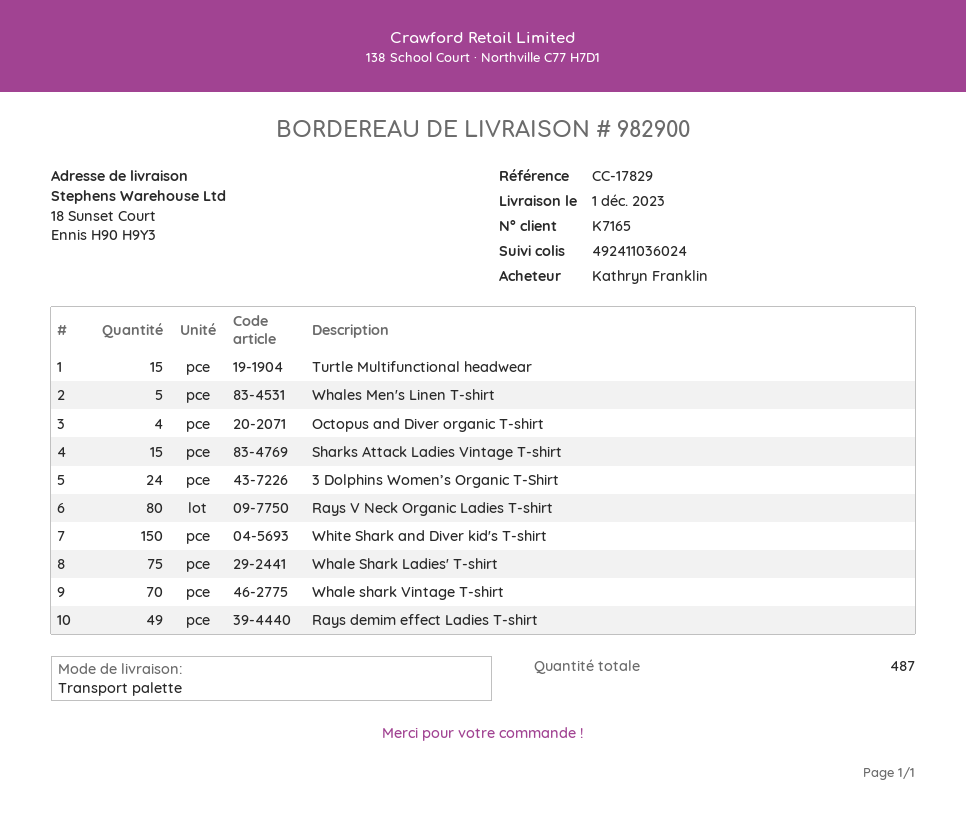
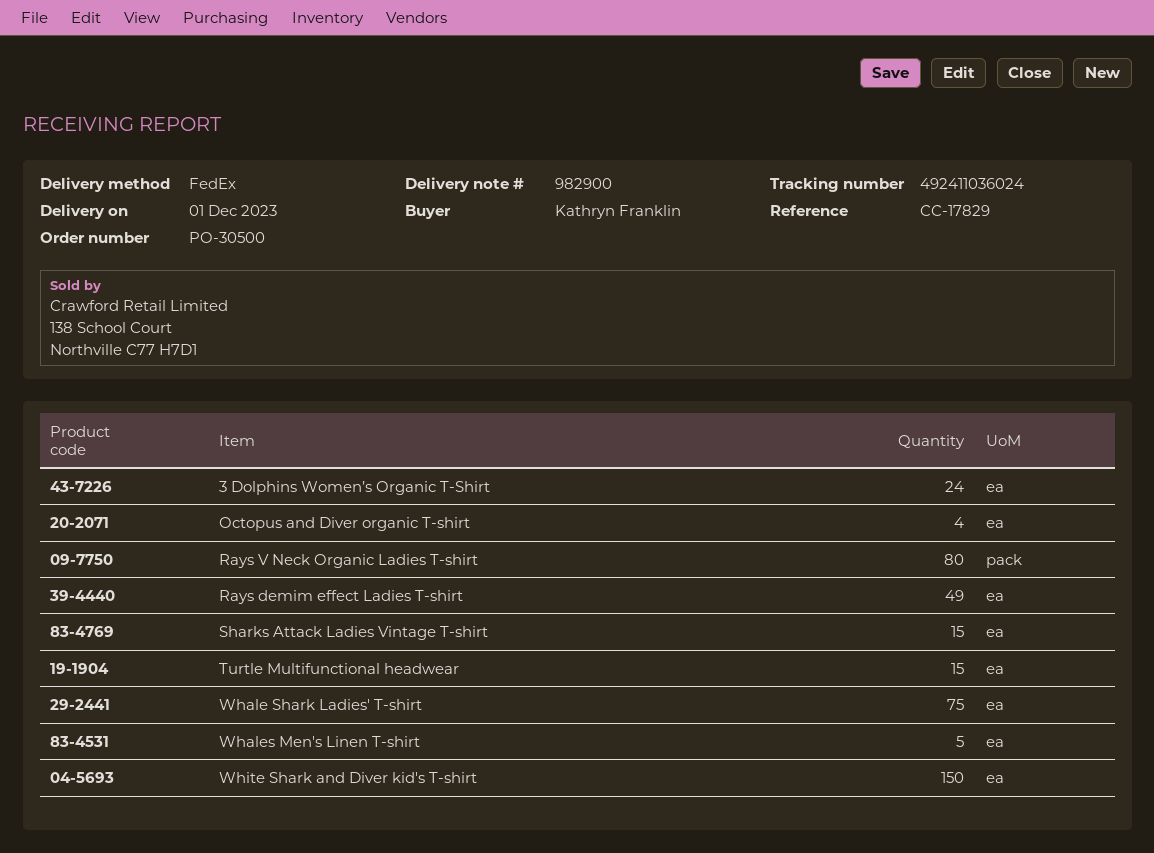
shipping method: pallet freight -> FedEx
Whale shark Vintage T-shirt: 70 -> none

